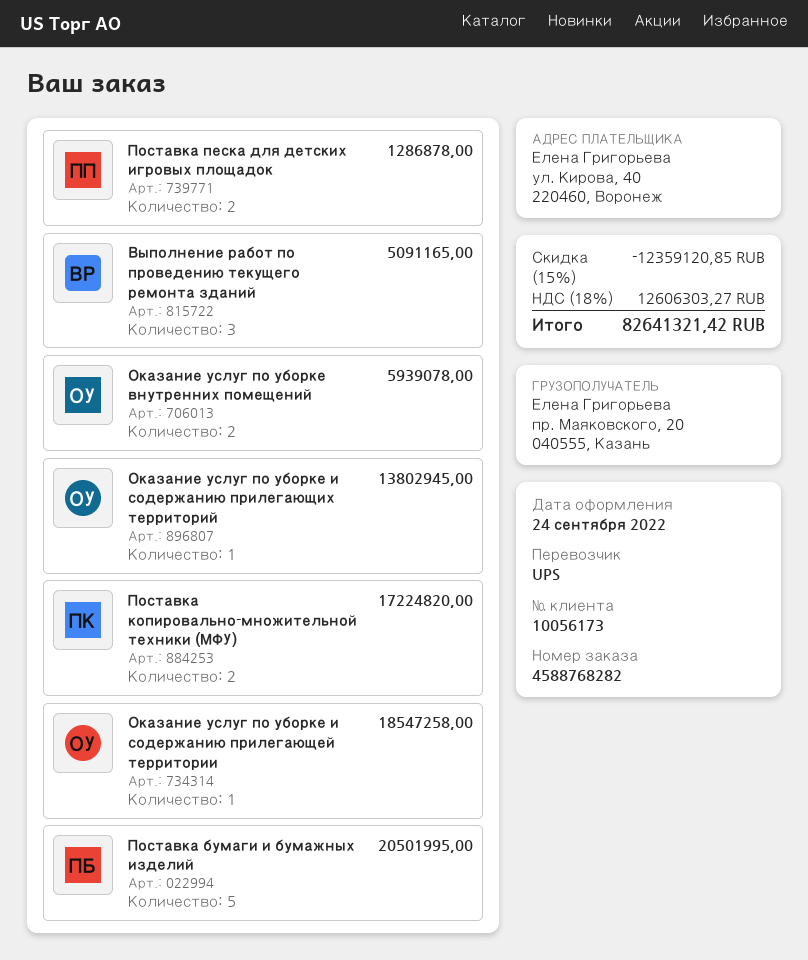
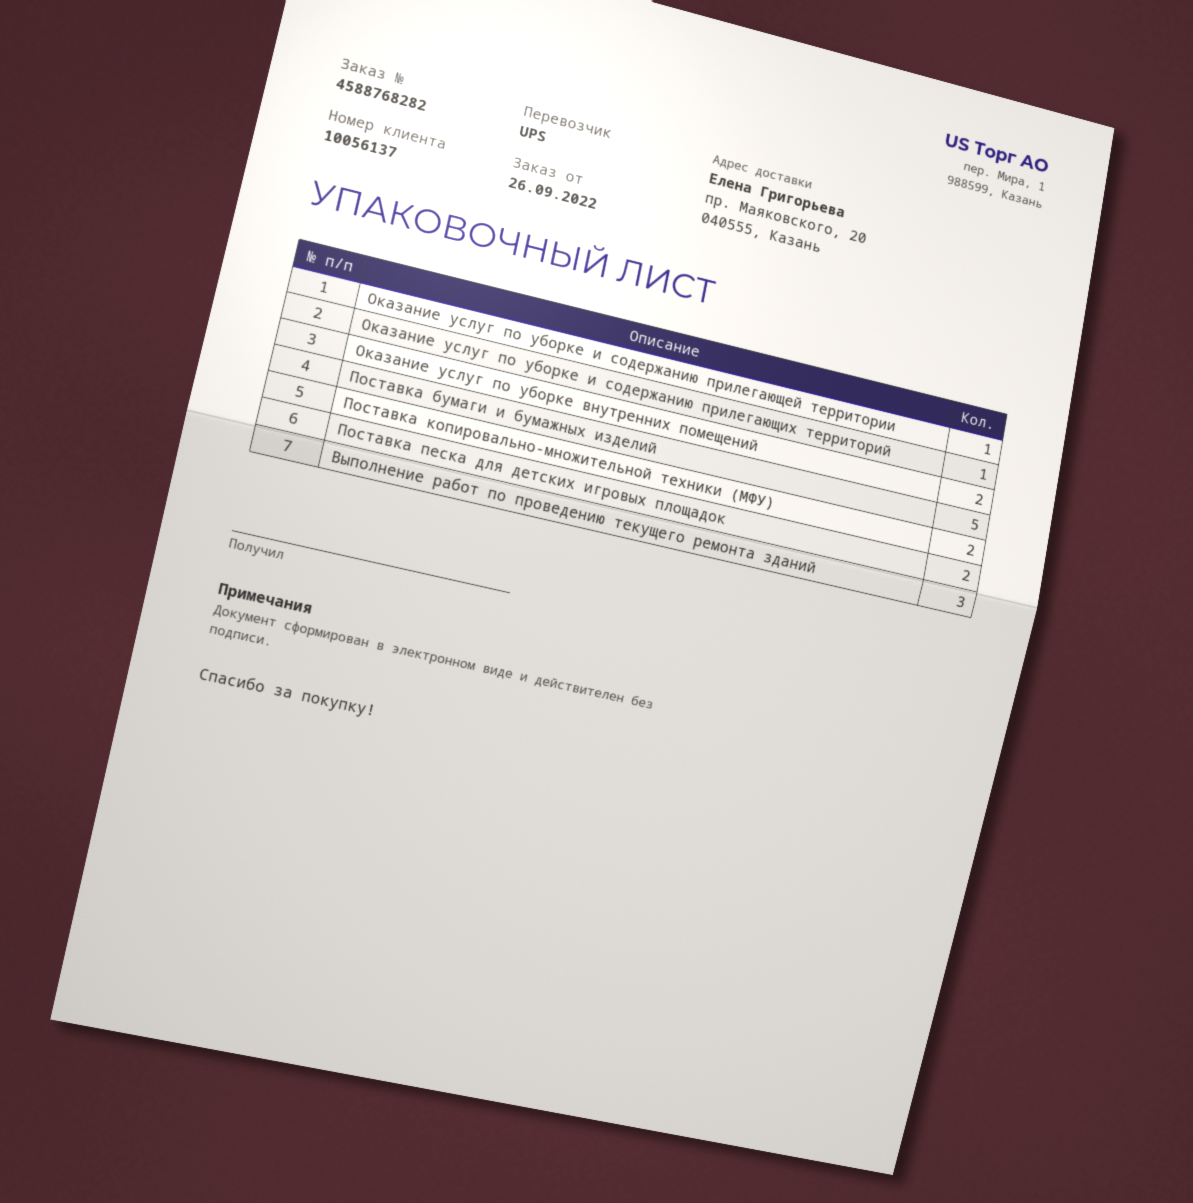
order date: 2022-09-24 -> 2022-09-26
customer number: 10056173 -> 10056137

